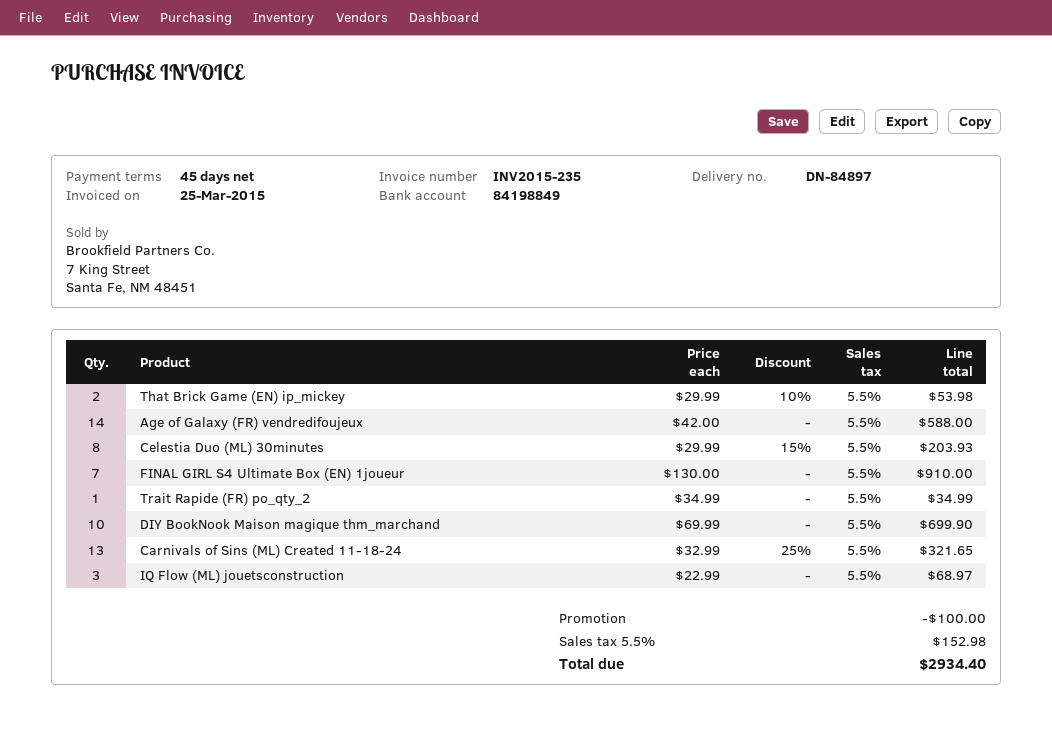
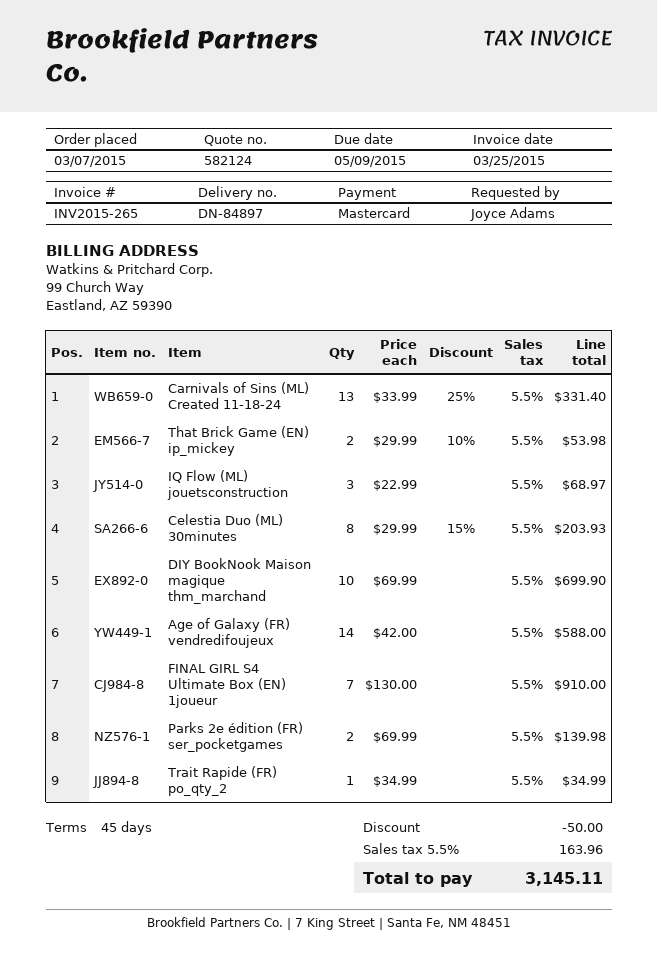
invoice number: INV2015-235 -> INV2015-265
Carnivals of Sins (ML) Created 11-18-24: 13 x 32.99 - 25% = 321.65 -> 13 x 33.99 - 25% = 331.40
Parks 2e édition (FR) ser_pocketgames: none -> 2 x 69.99 = 139.98
discount: 100.00 -> 50.00
tax: 5.5% = 152.98 -> 5.5% = 163.96
total: 2934.40 -> 3145.11

